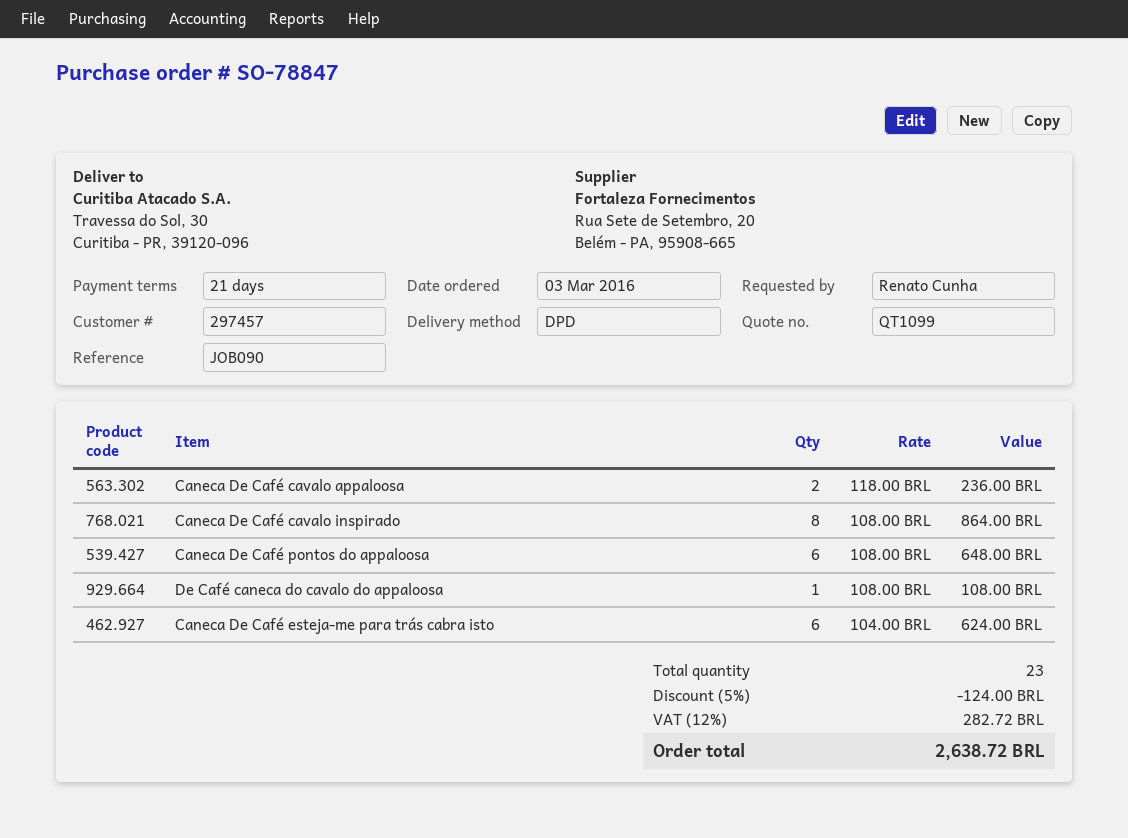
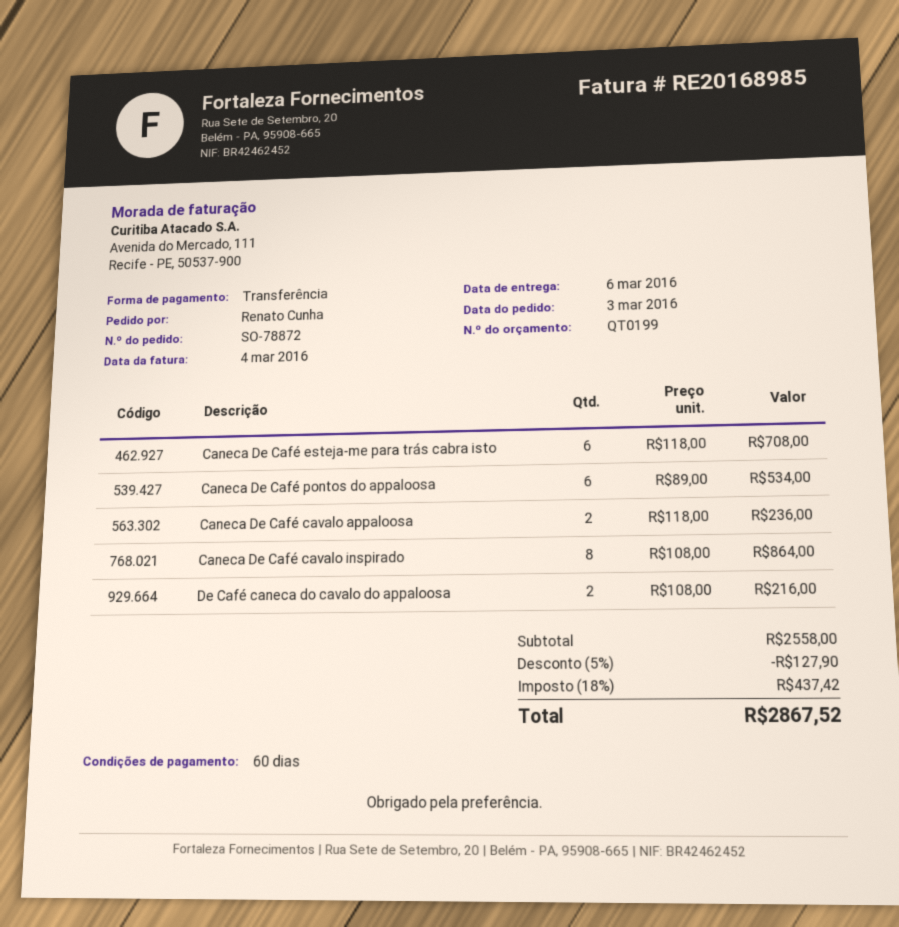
quote number: QT1099 -> QT0199
order number: SO-78847 -> SO-78872
payment terms: 21 days -> 60 days
Caneca De Café pontos do appaloosa: 6 x 108.00 = 648.00 -> 6 x 89.00 = 534.00
De Café caneca do cavalo do appaloosa: 1 x 108.00 = 108.00 -> 2 x 108.00 = 216.00
Caneca De Café esteja-me para trás cabra isto: 6 x 104.00 = 624.00 -> 6 x 118.00 = 708.00
discount: 5% = 124.00 -> 5% = 127.90
tax: 12% = 282.72 -> 18% = 437.42
total: 2638.72 -> 2867.52

